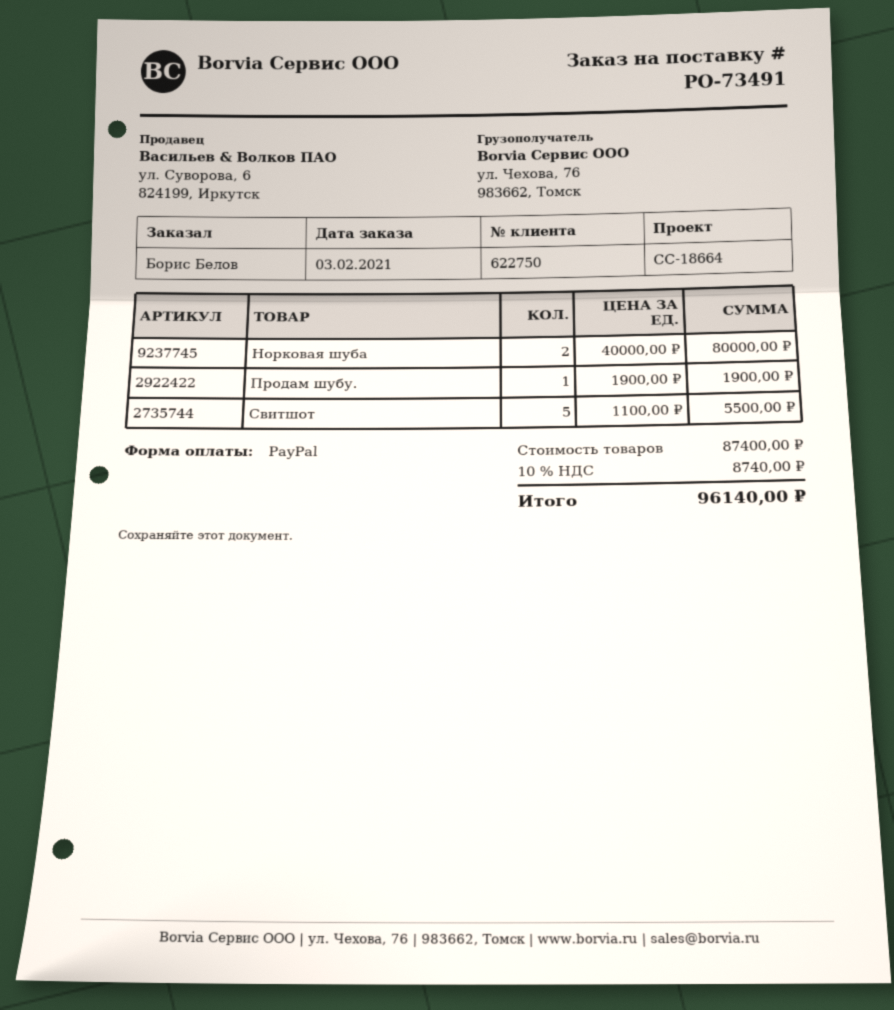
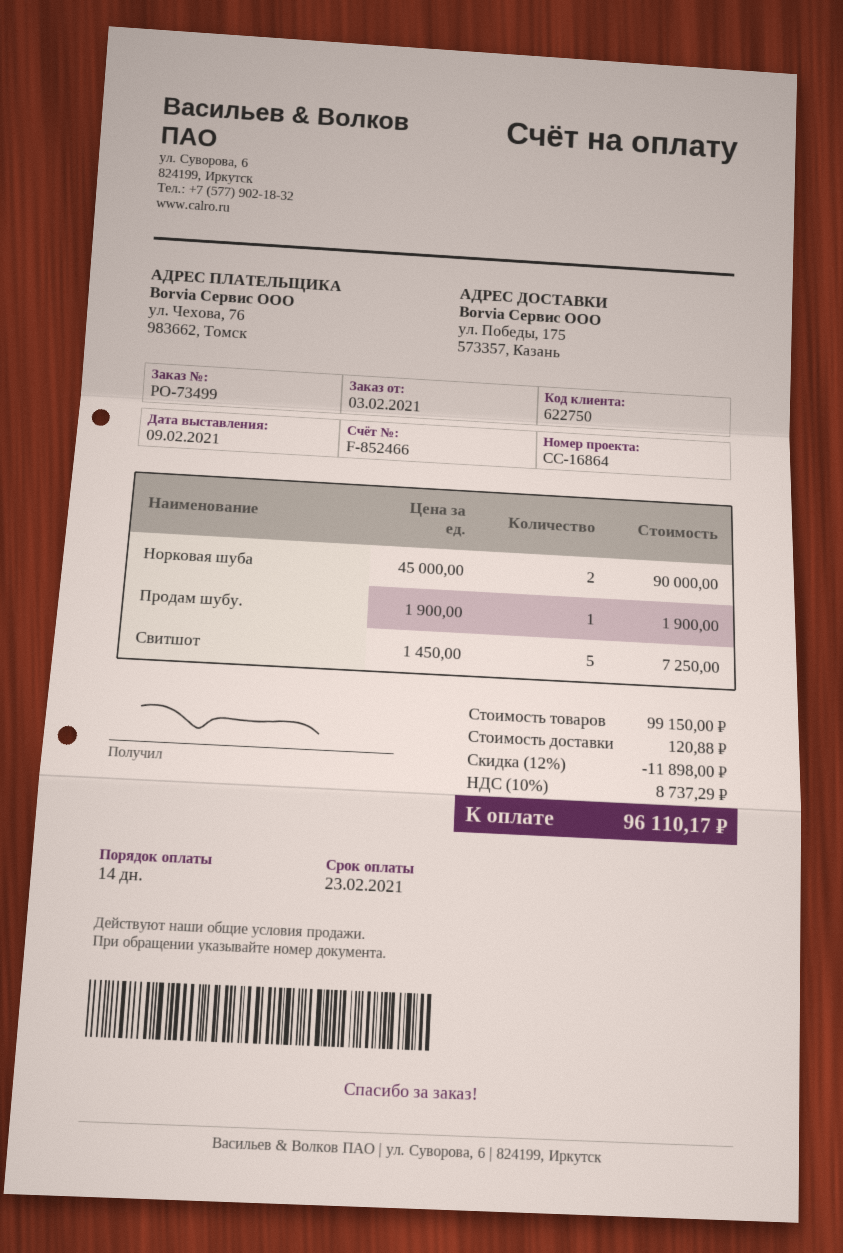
order number: PO-73491 -> PO-73499
reference: CC-18664 -> CC-16864
ship to: ул. Чехова, 76, 983662, Томск -> ул. Победы, 175, 573357, Казань
Норковая шуба: 2 x 40000.00 = 80000.00 -> 2 x 45000.00 = 90000.00
Свитшот: 5 x 1100.00 = 5500.00 -> 5 x 1450.00 = 7250.00
subtotal: 87400.00 -> 99150.00
discount: none -> 12% = 11898.00
shipping: none -> 120.88
tax: 10% = 8740.00 -> 10% = 8737.29
total: 96140.00 -> 96110.17

